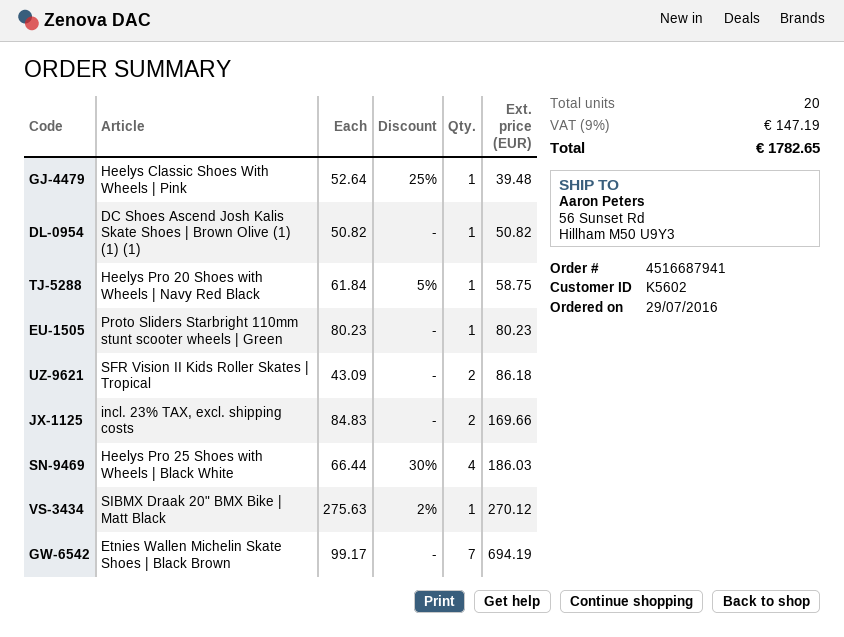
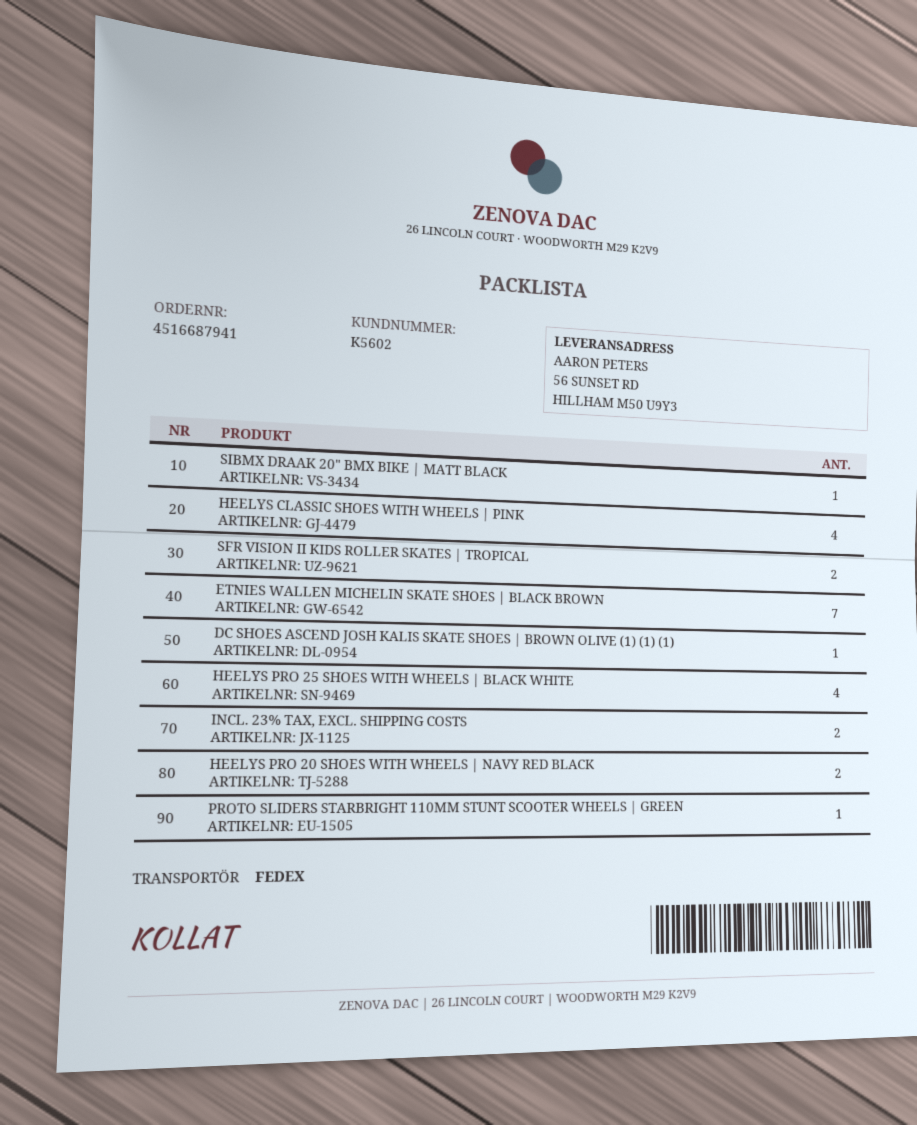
Heelys Classic Shoes With Wheels | Pink: 1 -> 4
Heelys Pro 20 Shoes with Wheels | Navy Red Black: 1 -> 2

